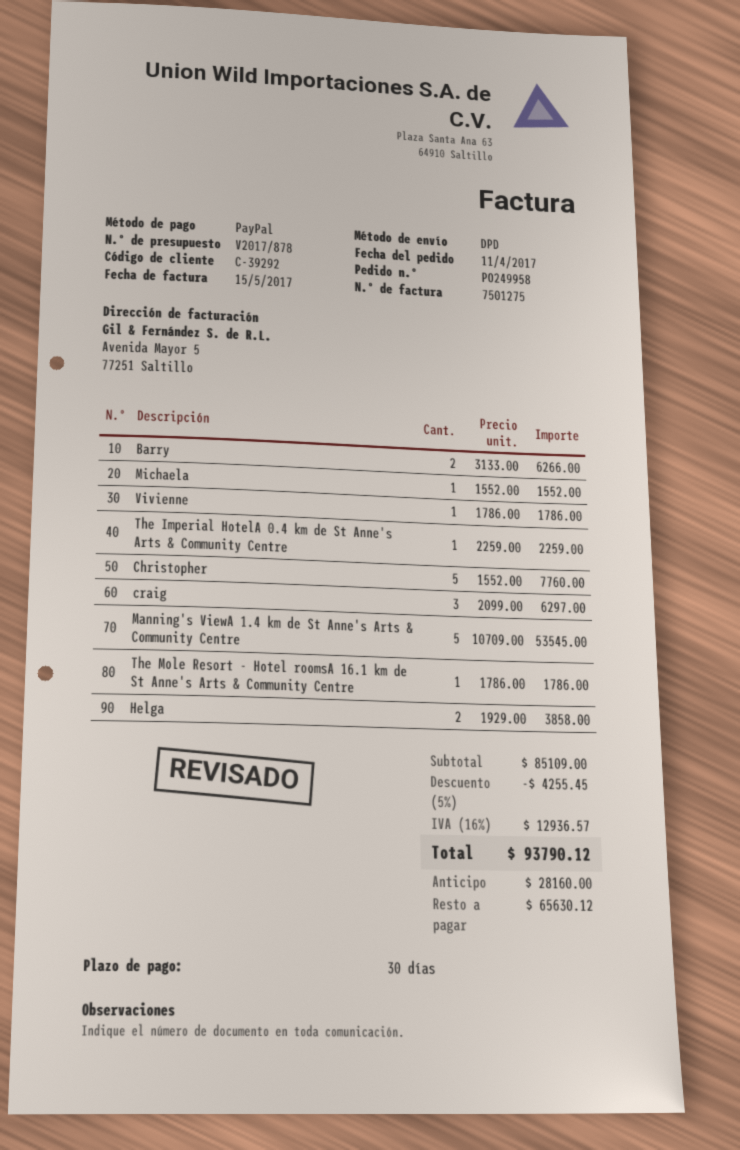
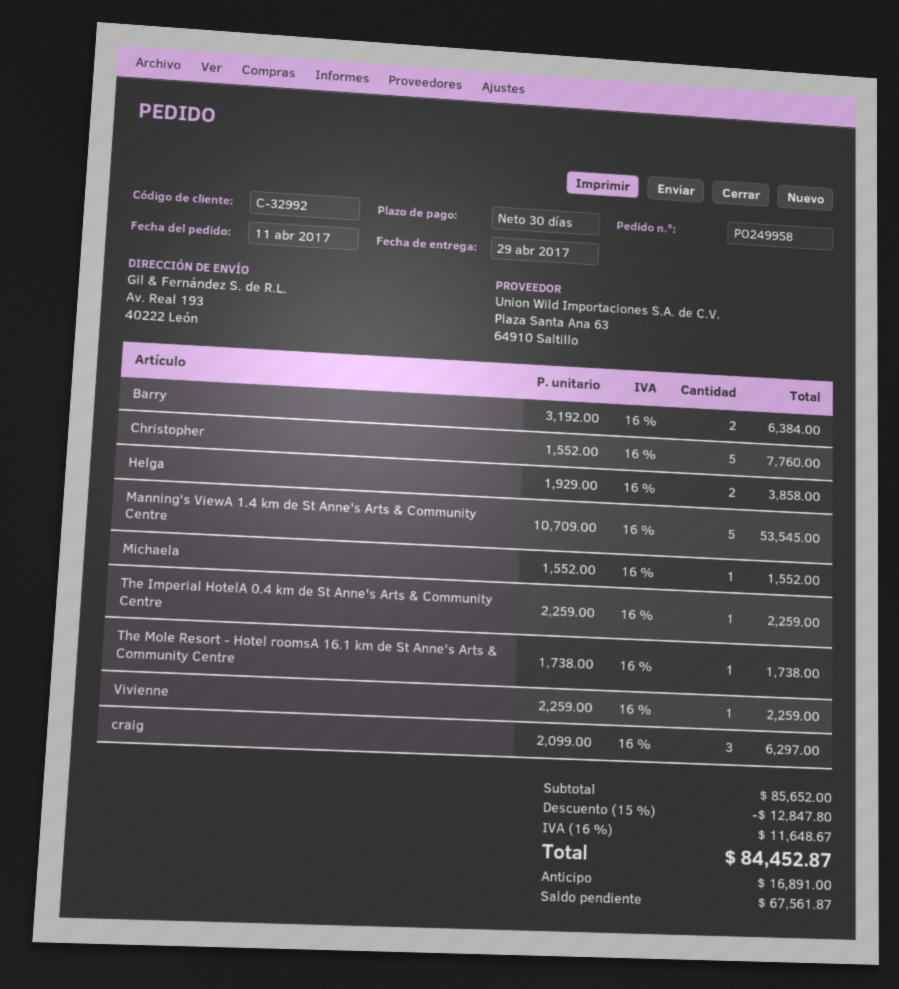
customer number: C-39292 -> C-32992
Barry: 2 x 3133.00 = 6266.00 -> 2 x 3192.00 = 6384.00
Vivienne: 1 x 1786.00 = 1786.00 -> 1 x 2259.00 = 2259.00
The Mole Resort - Hotel roomsA 16.1 km de St Anne's Arts & Community Centre: 1 x 1786.00 = 1786.00 -> 1 x 1738.00 = 1738.00
subtotal: 85109.00 -> 85652.00
discount: 5% = 4255.45 -> 15% = 12847.80
tax: 16% = 12936.57 -> 16% = 11648.67
total: 93790.12 -> 84452.87
deposit: 28160.00 -> 16891.00
balance: 65630.12 -> 67561.87

